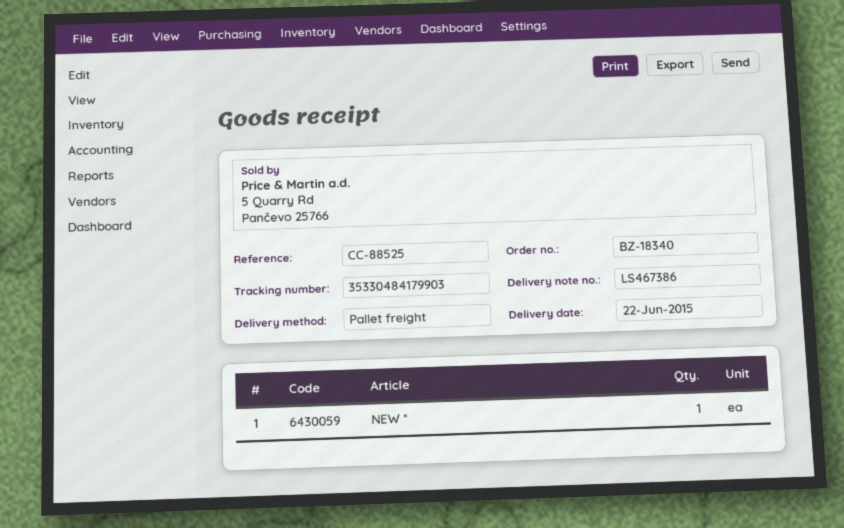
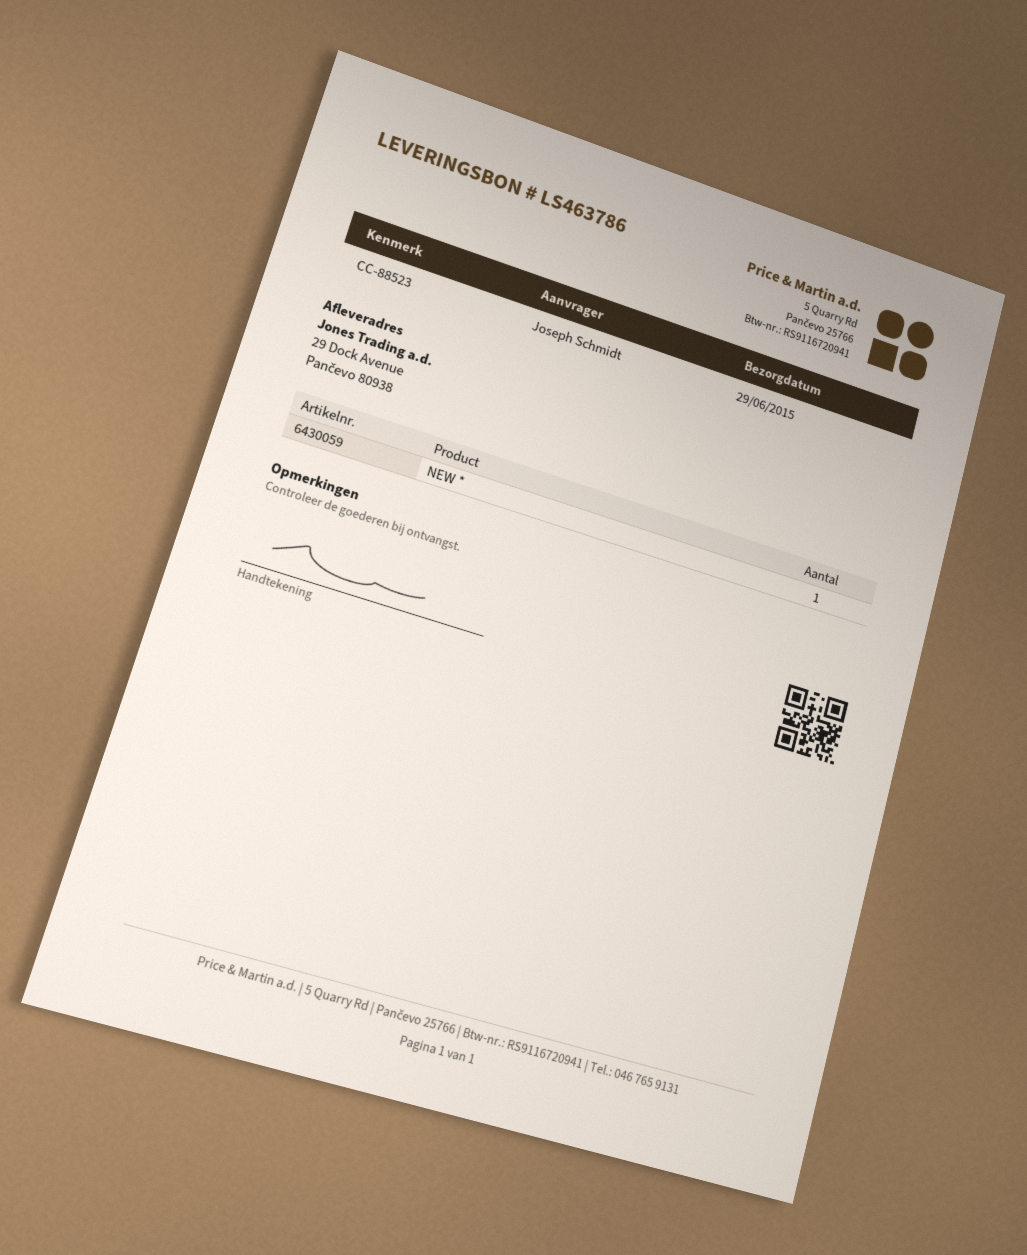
delivery note number: LS467386 -> LS463786
delivery date: 2015-06-22 -> 2015-06-29
reference: CC-88525 -> CC-88523

